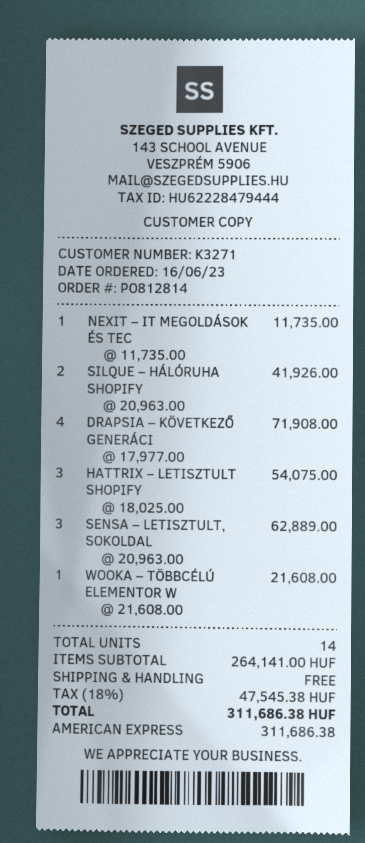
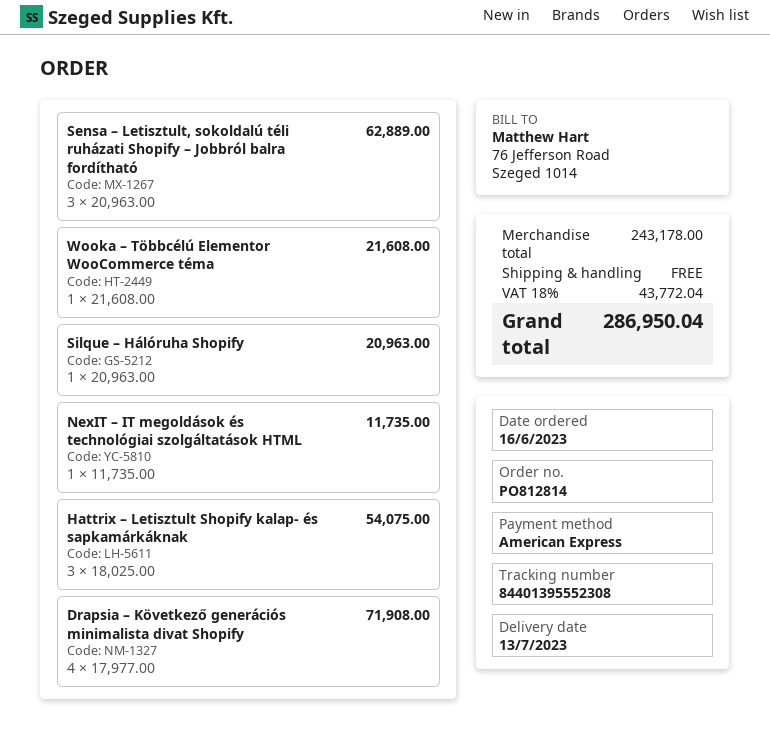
SILQUE – HÁLÓRUHA SHOPIFY: 2 x 20963.00 = 41926.00 -> 1 x 20963.00 = 20963.00
subtotal: 264141.00 -> 243178.00
tax: 18% = 47545.38 -> 18% = 43772.04
total: 311686.38 -> 286950.04

